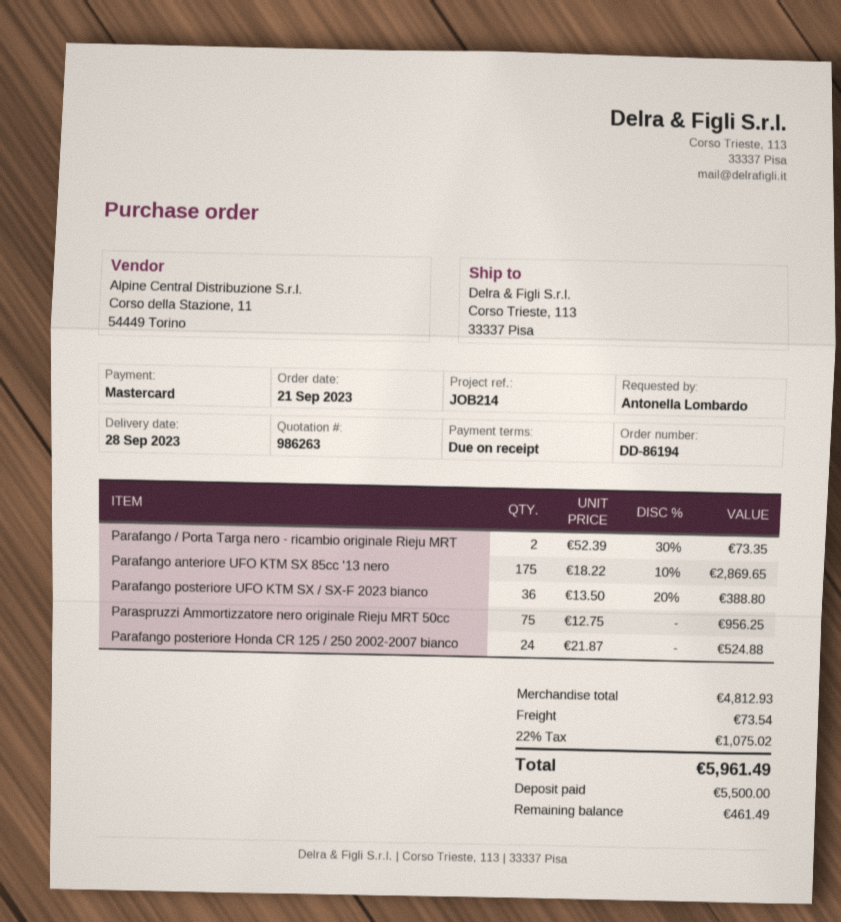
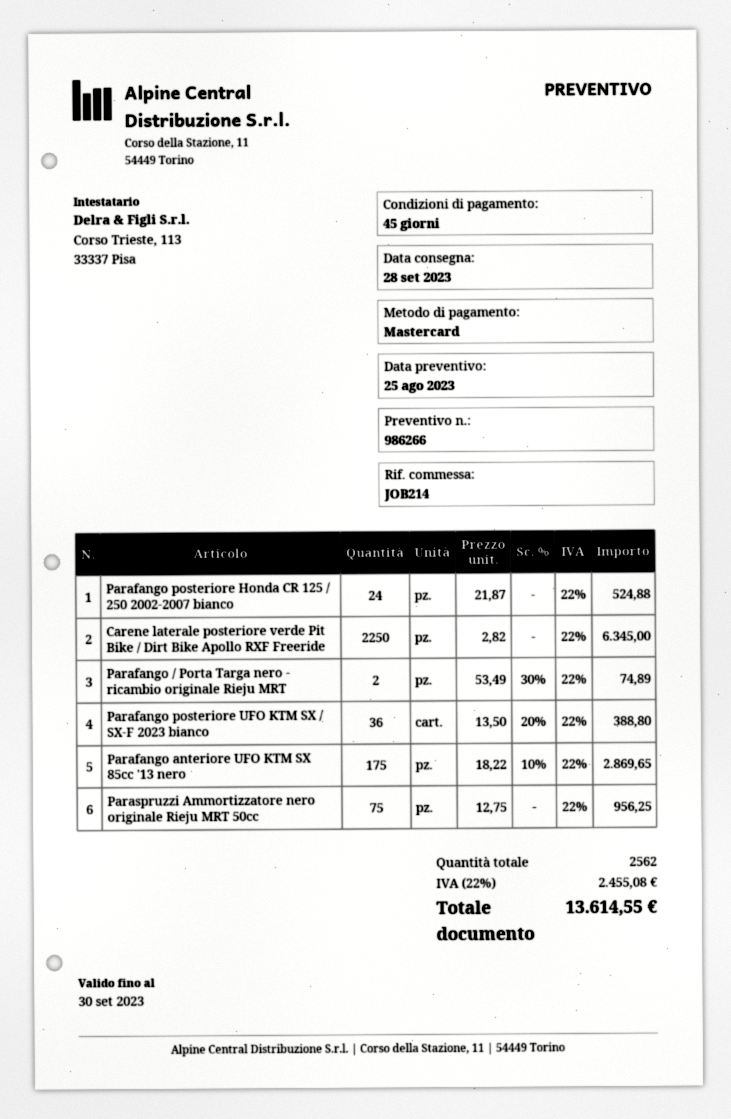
quote number: 986263 -> 986266
payment terms: on receipt -> 45 days
Parafango / Porta Targa nero - ricambio originale Rieju MRT: 2 x 52.39 - 30% = 73.35 -> 2 x 53.49 - 30% = 74.89
Carene laterale posteriore verde Pit Bike / Dirt Bike Apollo RXF Freeride: none -> 2250 x 2.82 = 6345.00
shipping: 73.54 -> none
tax: 22% = 1075.02 -> 22% = 2455.08
total: 5961.49 -> 13614.55

